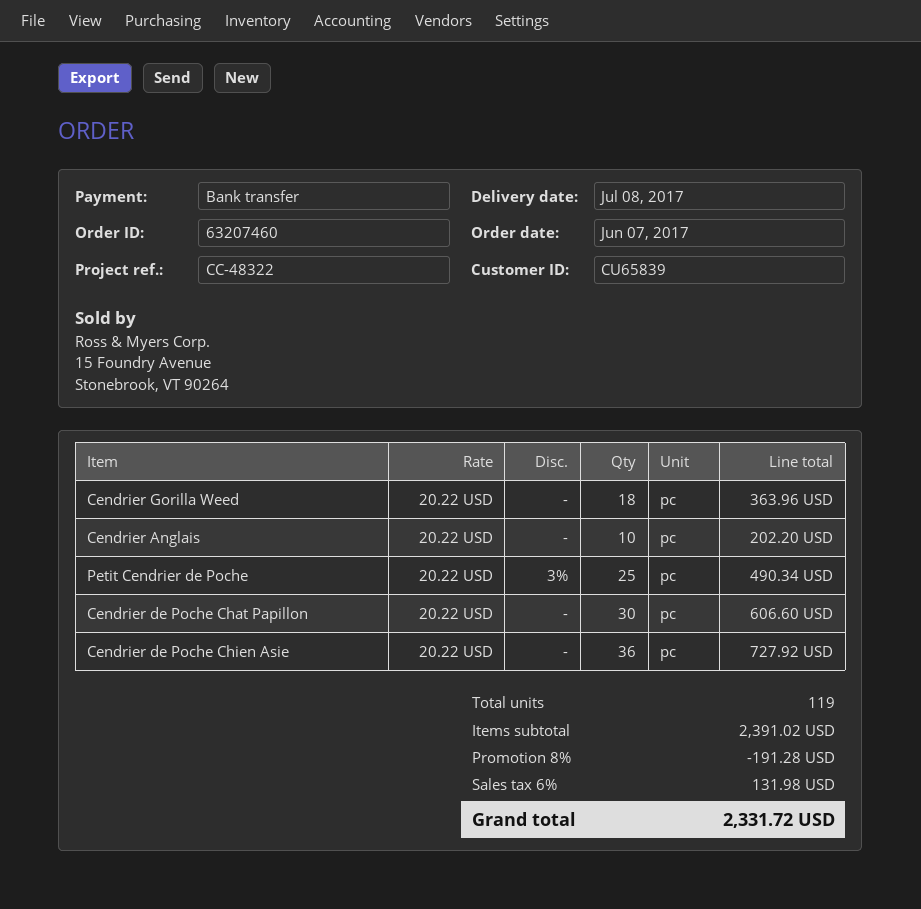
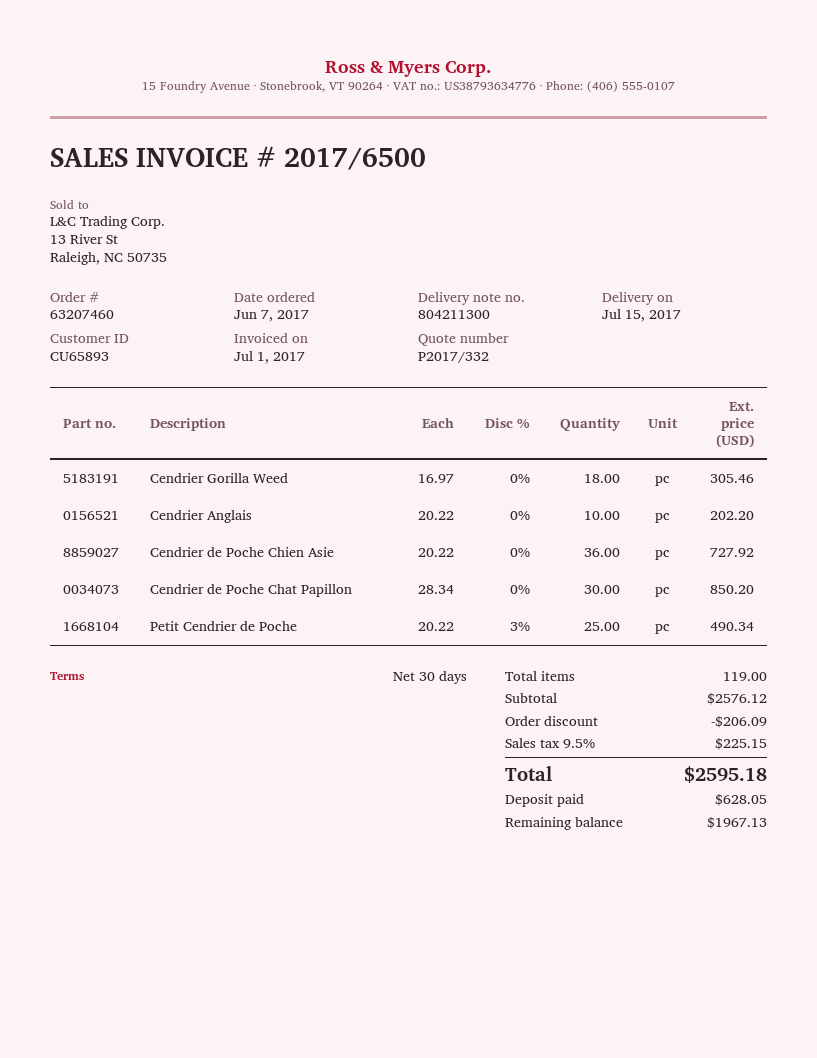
delivery date: 2017-07-08 -> 2017-07-15
customer number: CU65839 -> CU65893
Cendrier Gorilla Weed: 18 x 20.22 = 363.96 -> 18 x 16.97 = 305.46
Cendrier de Poche Chat Papillon: 30 x 20.22 = 606.60 -> 30 x 28.34 = 850.20
subtotal: 2391.02 -> 2576.12
discount: 191.28 -> 206.09
tax: 6% = 131.98 -> 9.5% = 225.15
total: 2331.72 -> 2595.18

